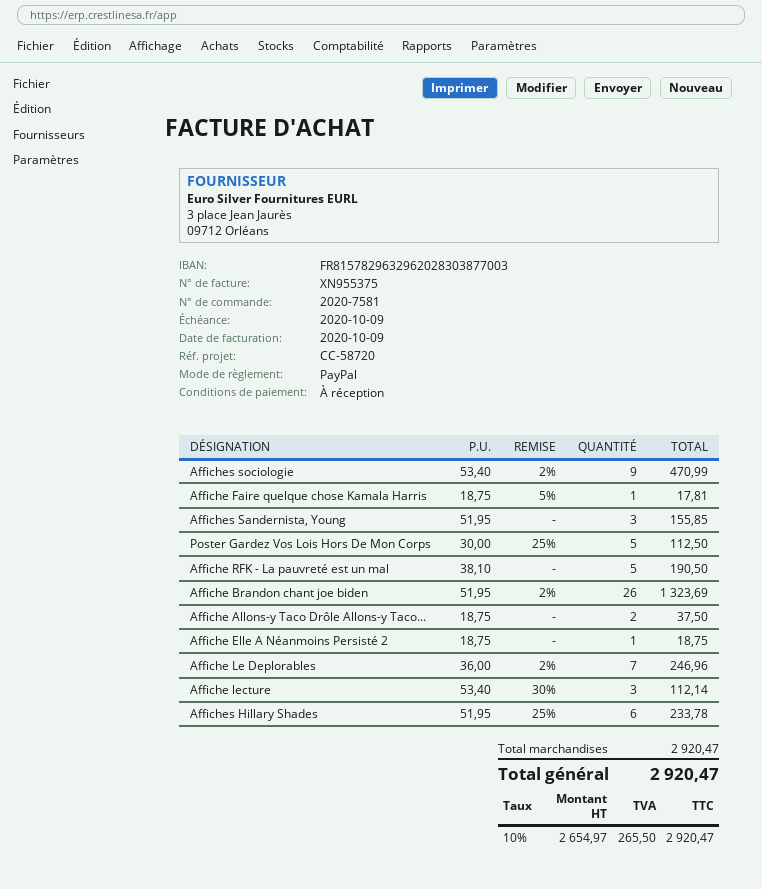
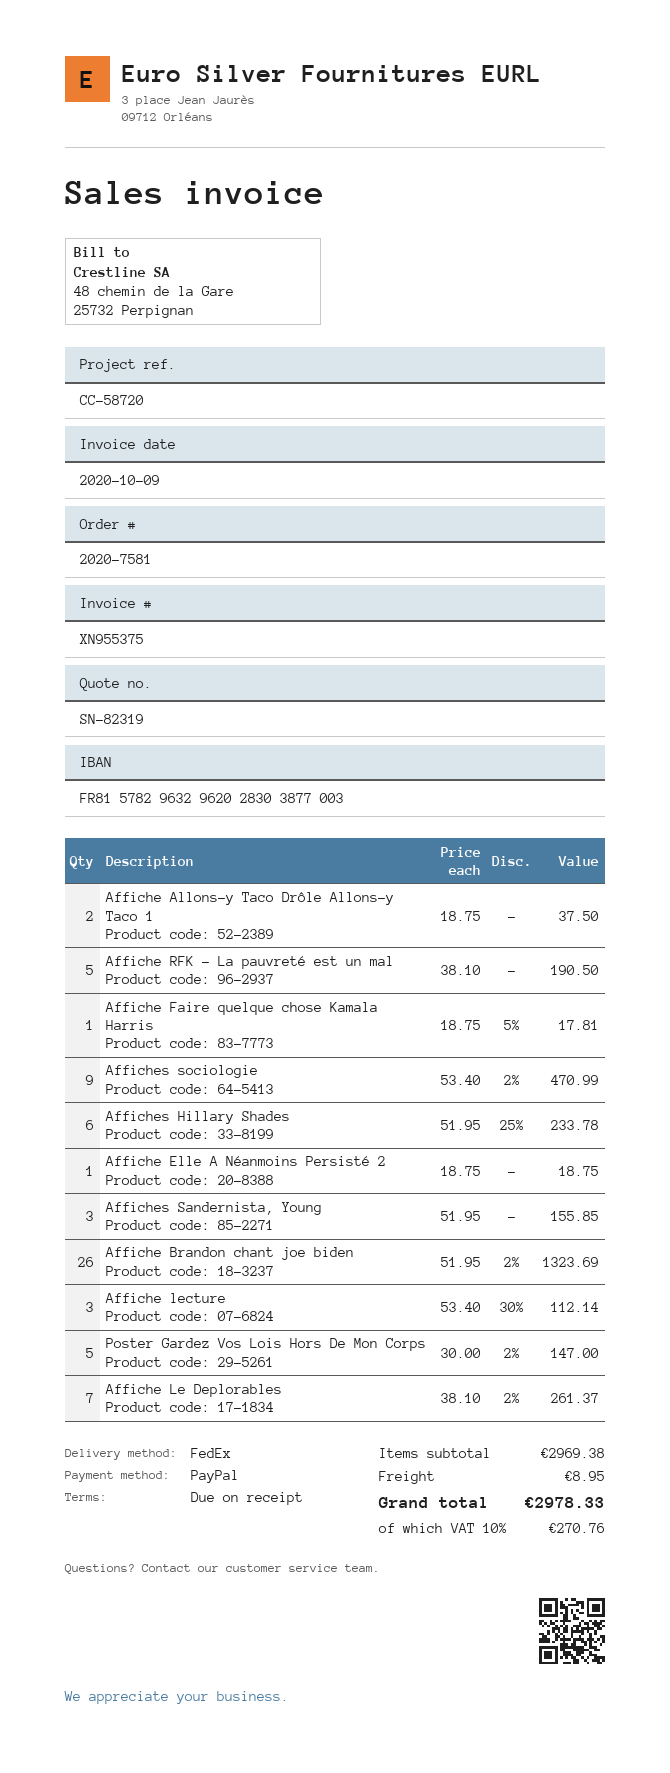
Poster Gardez Vos Lois Hors De Mon Corps: 5 x 30.00 - 25% = 112.50 -> 5 x 30.00 - 2% = 147.00
Affiche Le Deplorables: 7 x 36.00 - 2% = 246.96 -> 7 x 38.10 - 2% = 261.37
subtotal: 2920.47 -> 2969.38
shipping: none -> 8.95
tax: 10% = 265.50 -> 10% = 270.76
total: 2920.47 -> 2978.33

